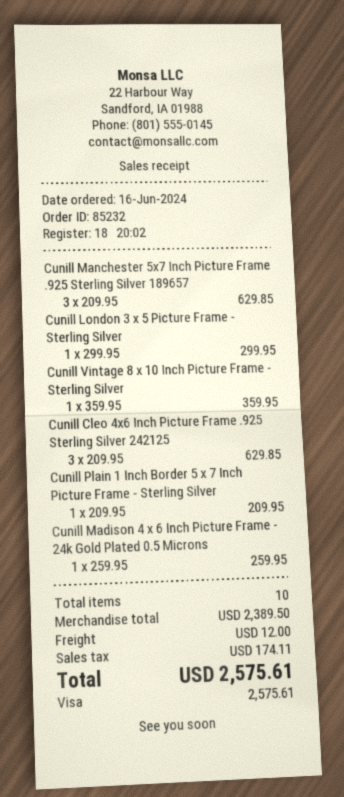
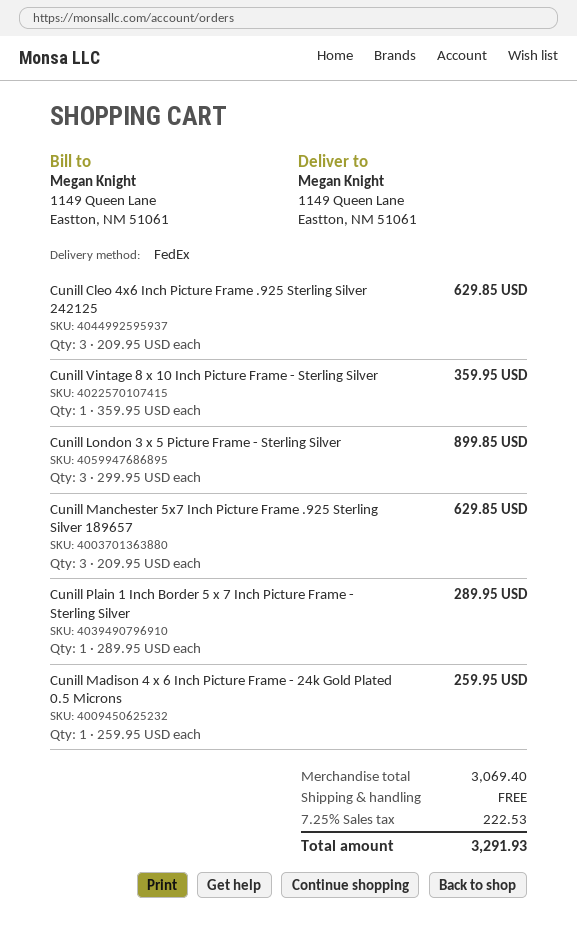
Cunill London 3 x 5 Picture Frame - Sterling Silver: 1 x 299.95 = 299.95 -> 3 x 299.95 = 899.85
Cunill Plain 1 Inch Border 5 x 7 Inch Picture Frame - Sterling Silver: 1 x 209.95 = 209.95 -> 1 x 289.95 = 289.95
subtotal: 2389.50 -> 3069.40
shipping: 12.00 -> 0.00
tax: 174.11 -> 222.53
total: 2575.61 -> 3291.93

